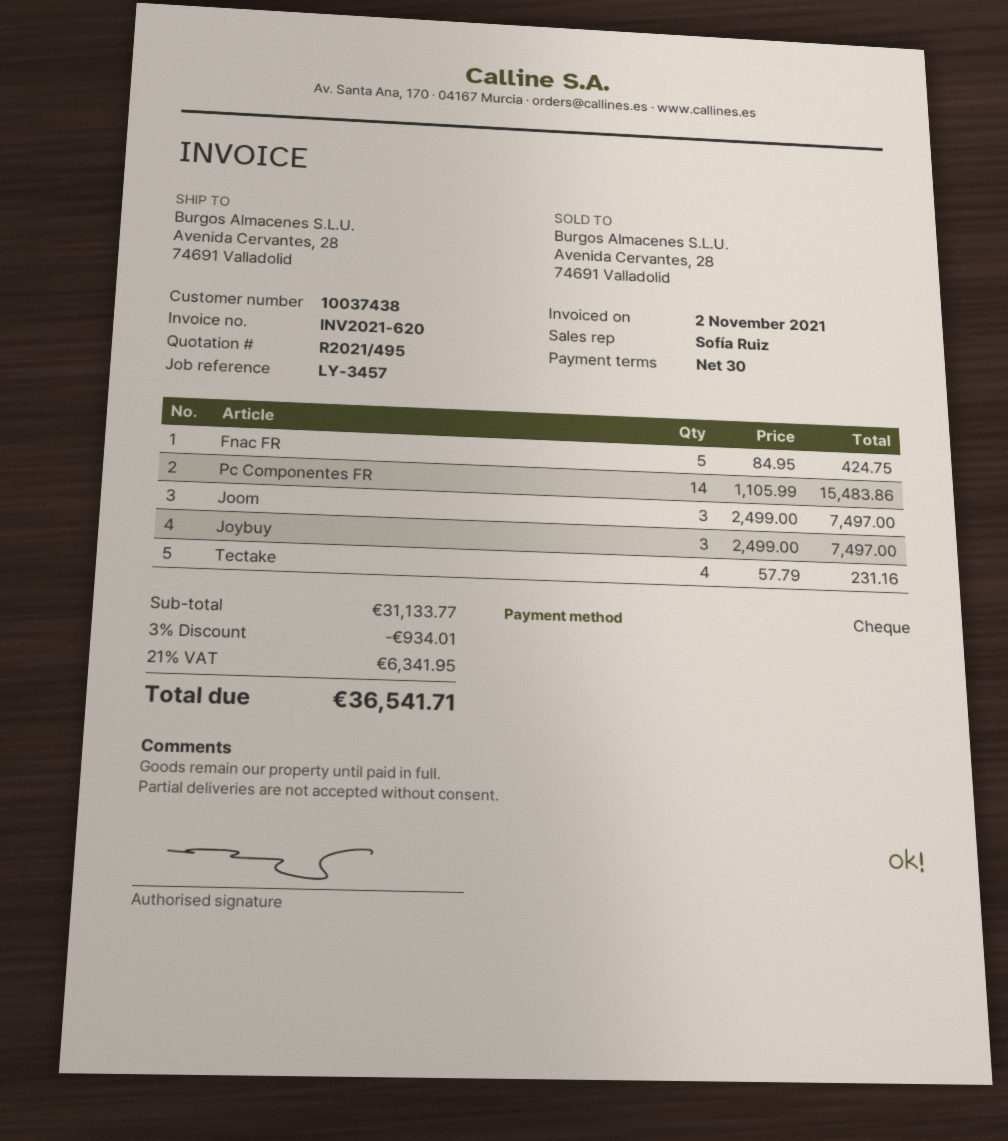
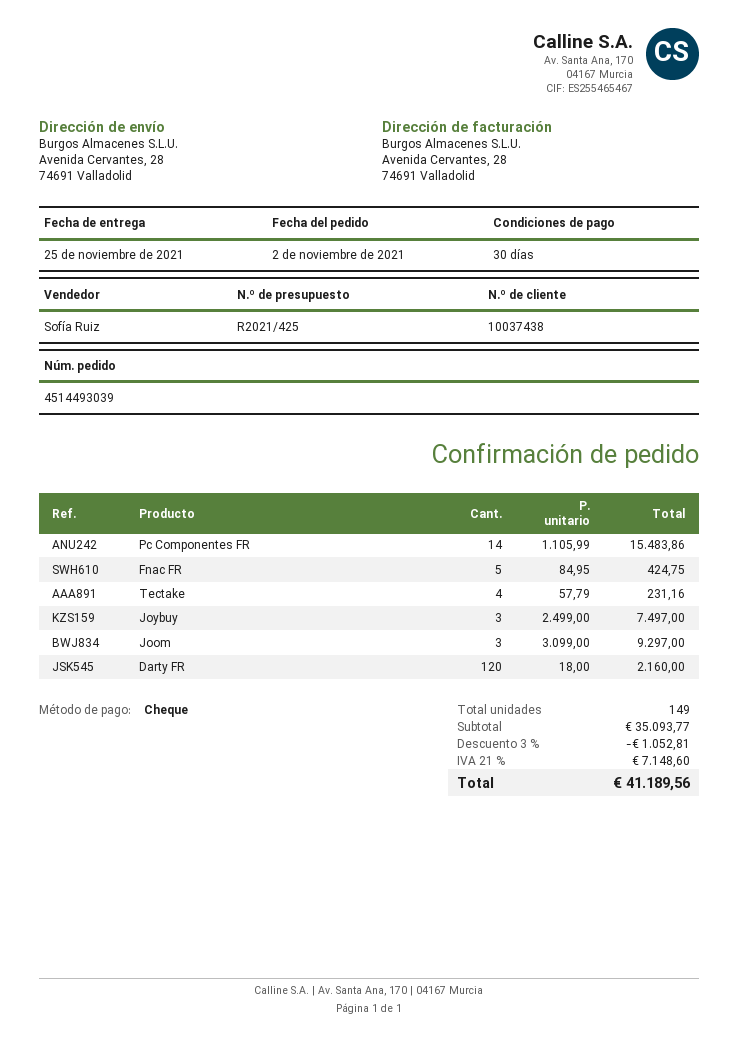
quote number: R2021/495 -> R2021/425
Joom: 3 x 2499.00 = 7497.00 -> 3 x 3099.00 = 9297.00
Darty FR: none -> 120 x 18.00 = 2160.00
subtotal: 31133.77 -> 35093.77
discount: 3% = 934.01 -> 3% = 1052.81
tax: 21% = 6341.95 -> 21% = 7148.60
total: 36541.71 -> 41189.56

